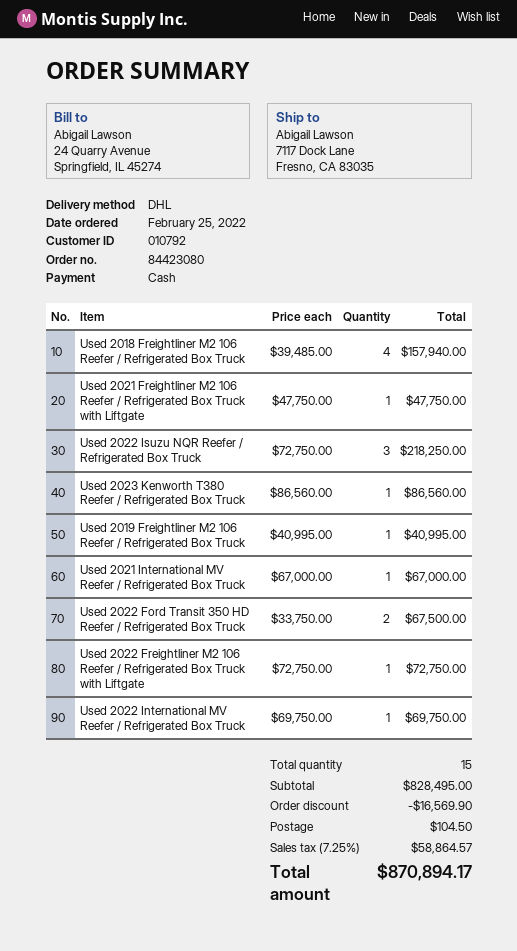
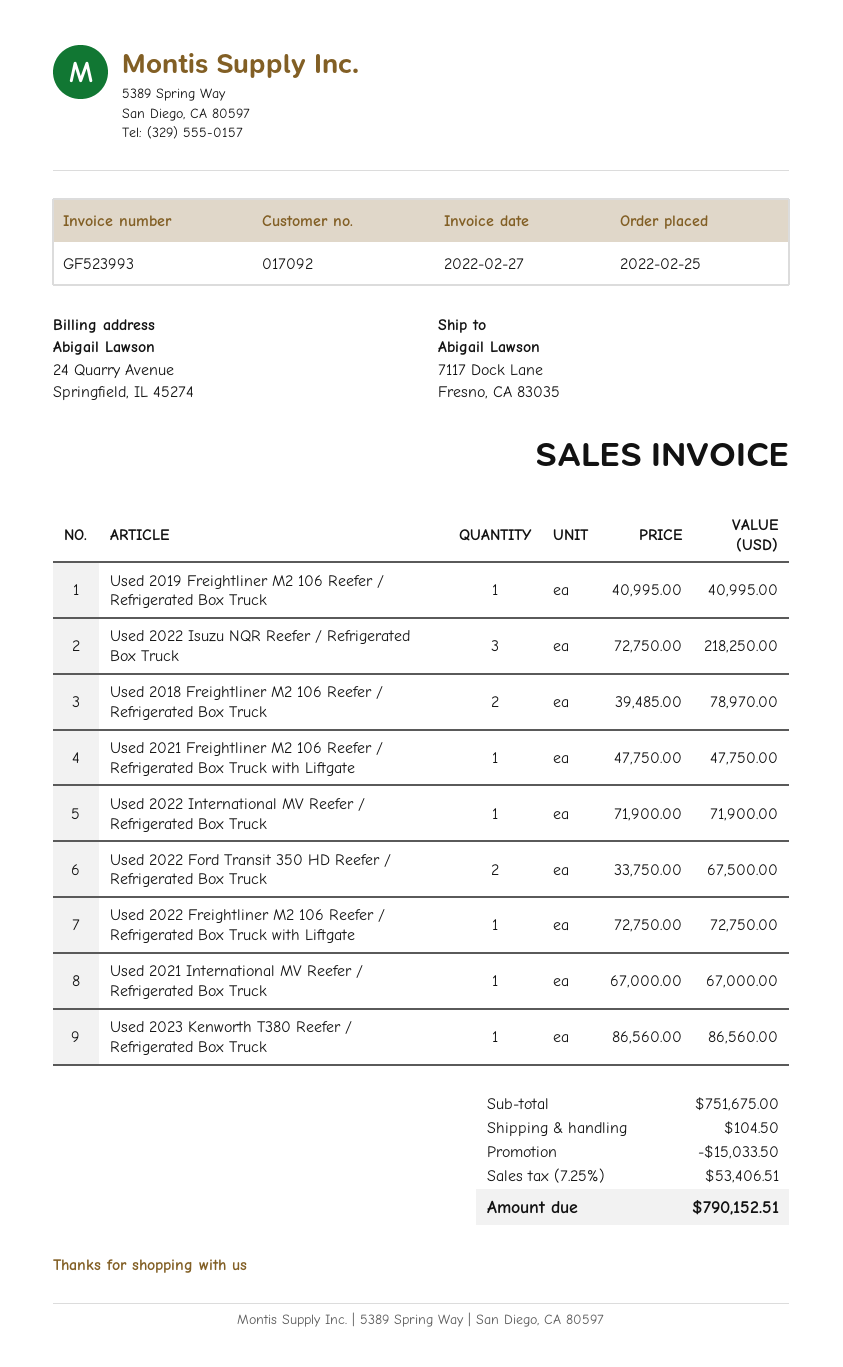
customer number: 010792 -> 017092
Used 2018 Freightliner M2 106 Reefer / Refrigerated Box Truck: 4 x 39485.00 = 157940.00 -> 2 x 39485.00 = 78970.00
Used 2022 International MV Reefer / Refrigerated Box Truck: 1 x 69750.00 = 69750.00 -> 1 x 71900.00 = 71900.00
subtotal: 828495.00 -> 751675.00
discount: 16569.90 -> 15033.50
tax: 7.25% = 58864.57 -> 7.25% = 53406.51
total: 870894.17 -> 790152.51

